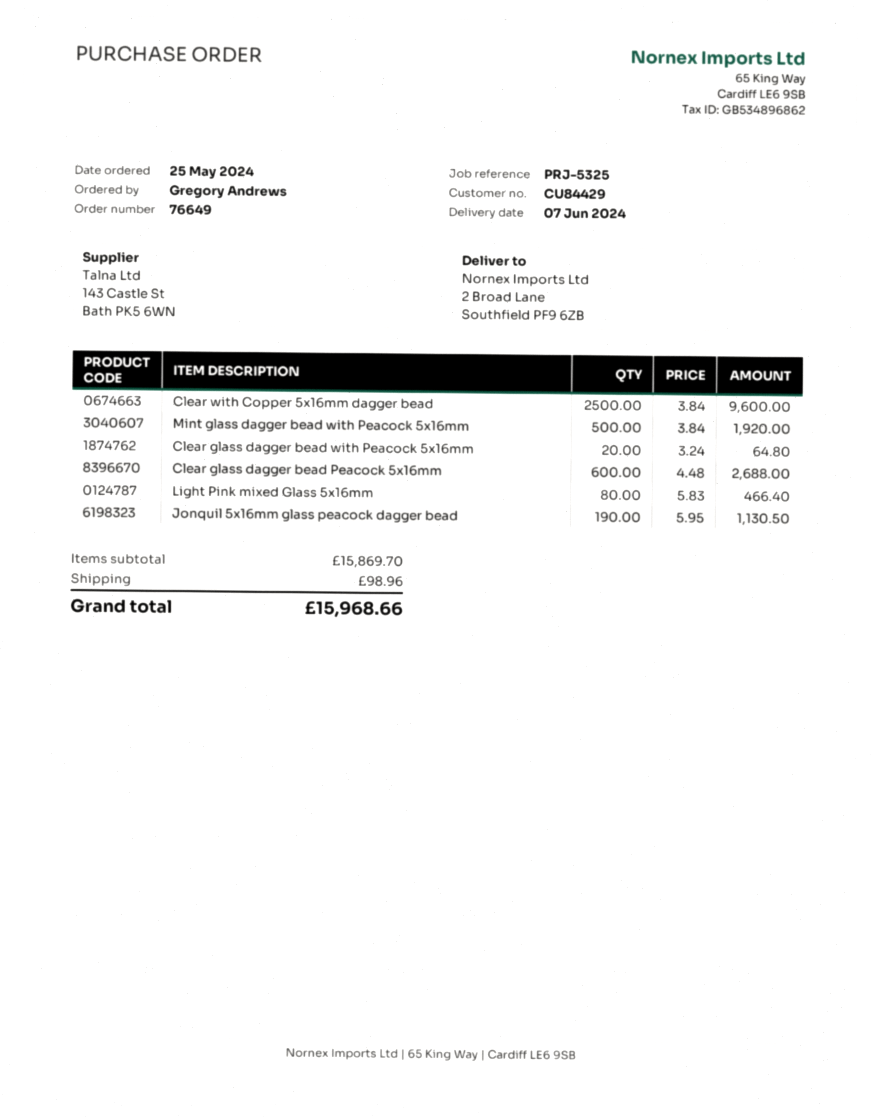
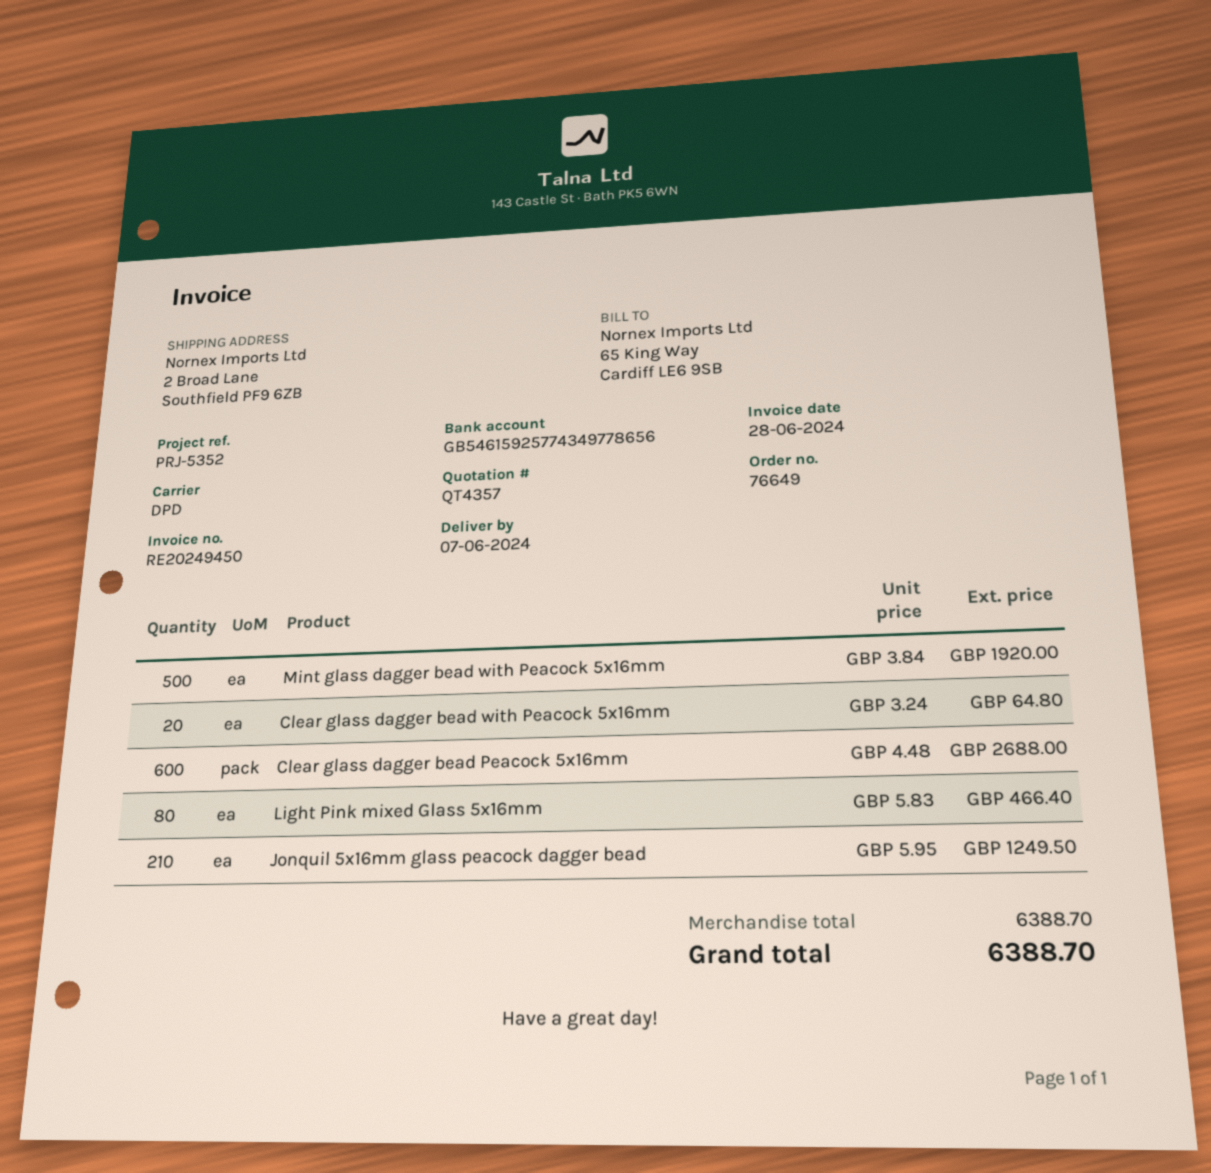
reference: PRJ-5325 -> PRJ-5352
Clear with Copper 5x16mm dagger bead: 2500 x 3.84 = 9600.00 -> none
Jonquil 5x16mm glass peacock dagger bead: 190 x 5.95 = 1130.50 -> 210 x 5.95 = 1249.50
subtotal: 15869.70 -> 6388.70
shipping: 98.96 -> none
total: 15968.66 -> 6388.70

